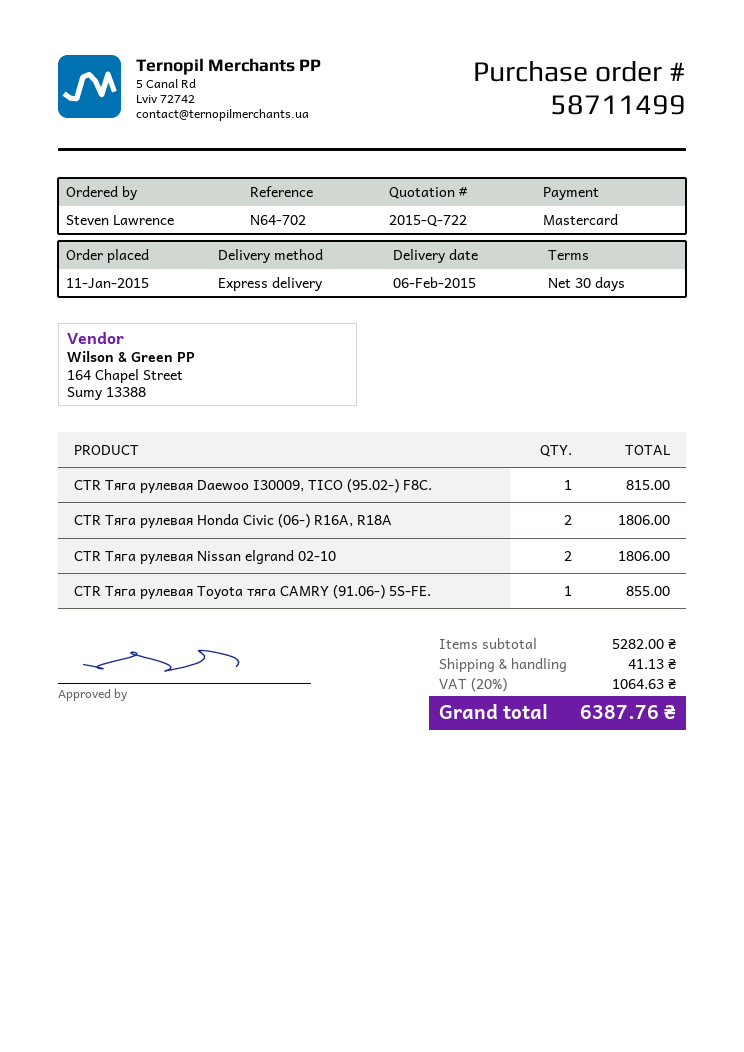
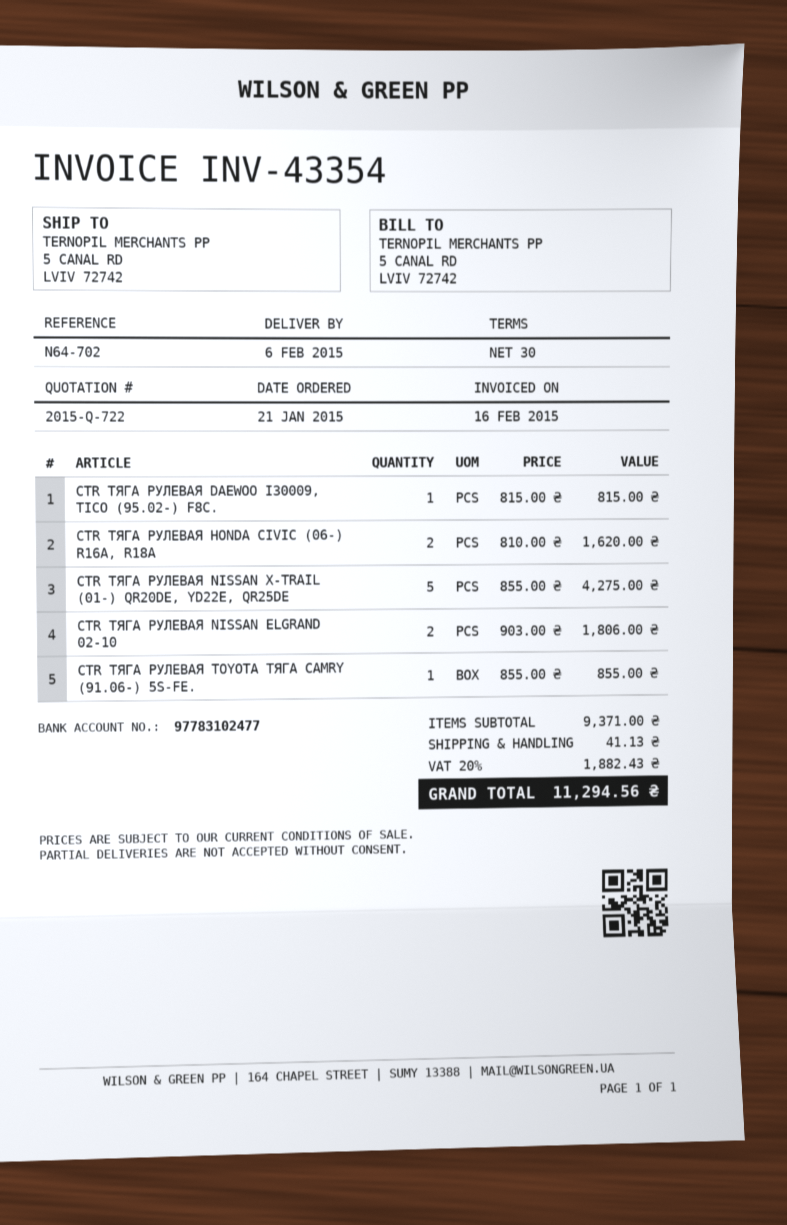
order date: 2015-01-11 -> 2015-01-21
CTR Тяга рулевая Honda Civic (06-) R16A, R18A: 2 for 1806.00 -> 2 for 1620.00
CTR ТЯГА РУЛЕВАЯ NISSAN X-TRAIL (01-) QR20DE, YD22E, QR25DE: none -> 5 for 4275.00
subtotal: 5282.00 -> 9371.00
tax: 20% = 1064.63 -> 20% = 1882.43
total: 6387.76 -> 11294.56

